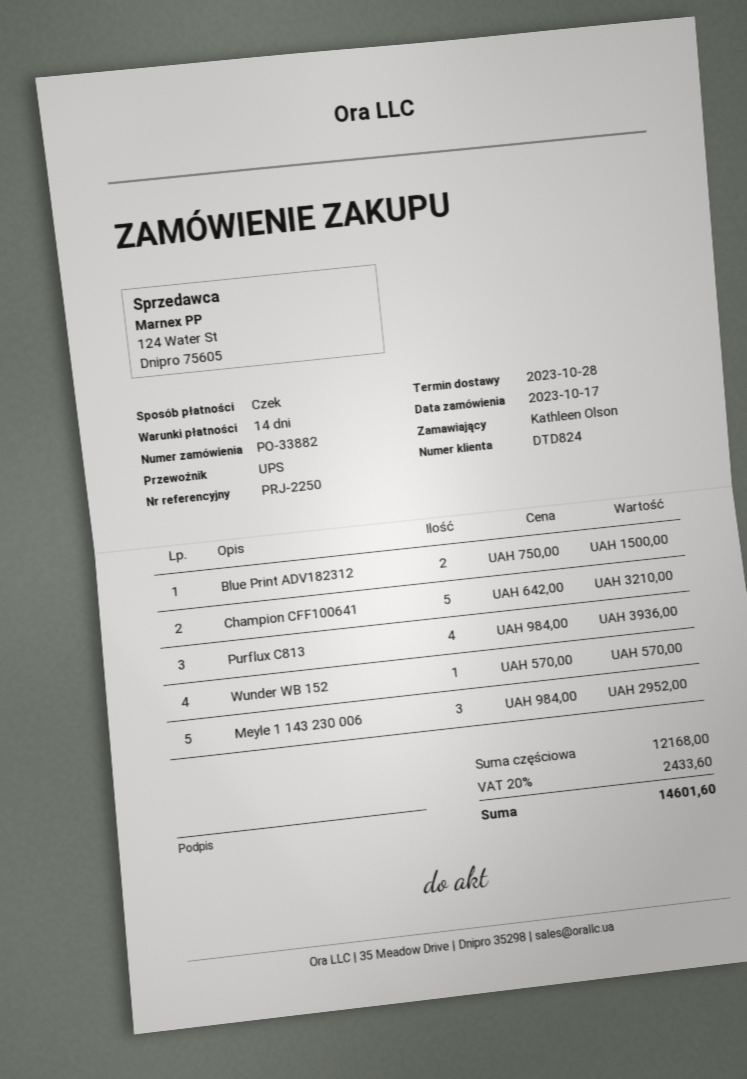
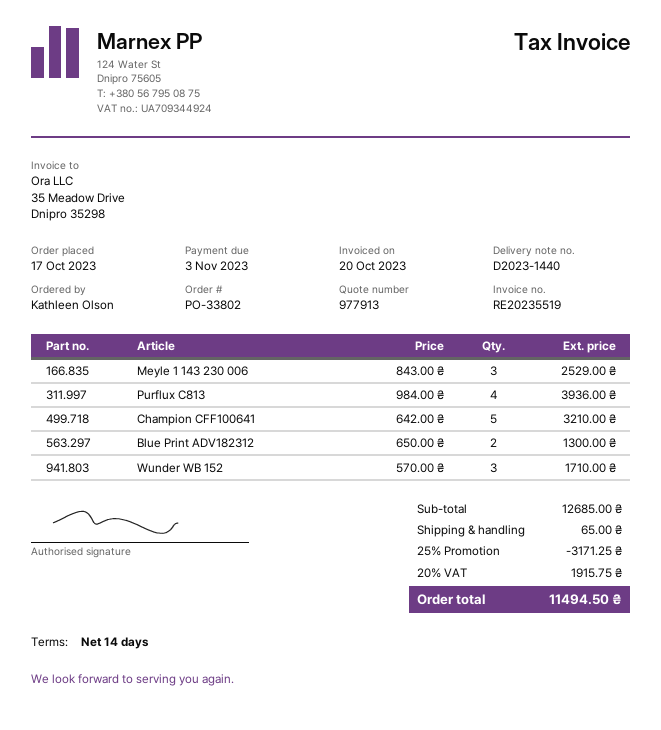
order number: PO-33882 -> PO-33802
Blue Print ADV182312: 2 x 750.00 = 1500.00 -> 2 x 650.00 = 1300.00
Wunder WB 152: 1 x 570.00 = 570.00 -> 3 x 570.00 = 1710.00
Meyle 1 143 230 006: 3 x 984.00 = 2952.00 -> 3 x 843.00 = 2529.00
subtotal: 12168.00 -> 12685.00
discount: none -> 25% = 3171.25
shipping: none -> 65.00
tax: 20% = 2433.60 -> 20% = 1915.75
total: 14601.60 -> 11494.50

